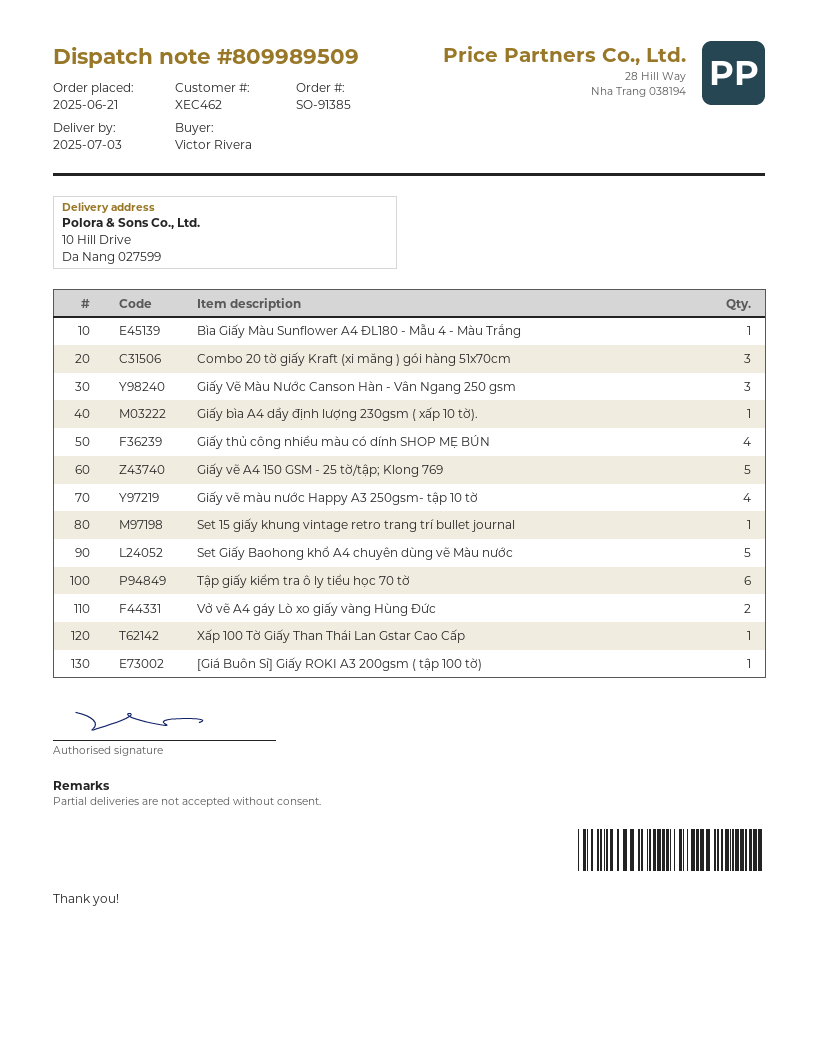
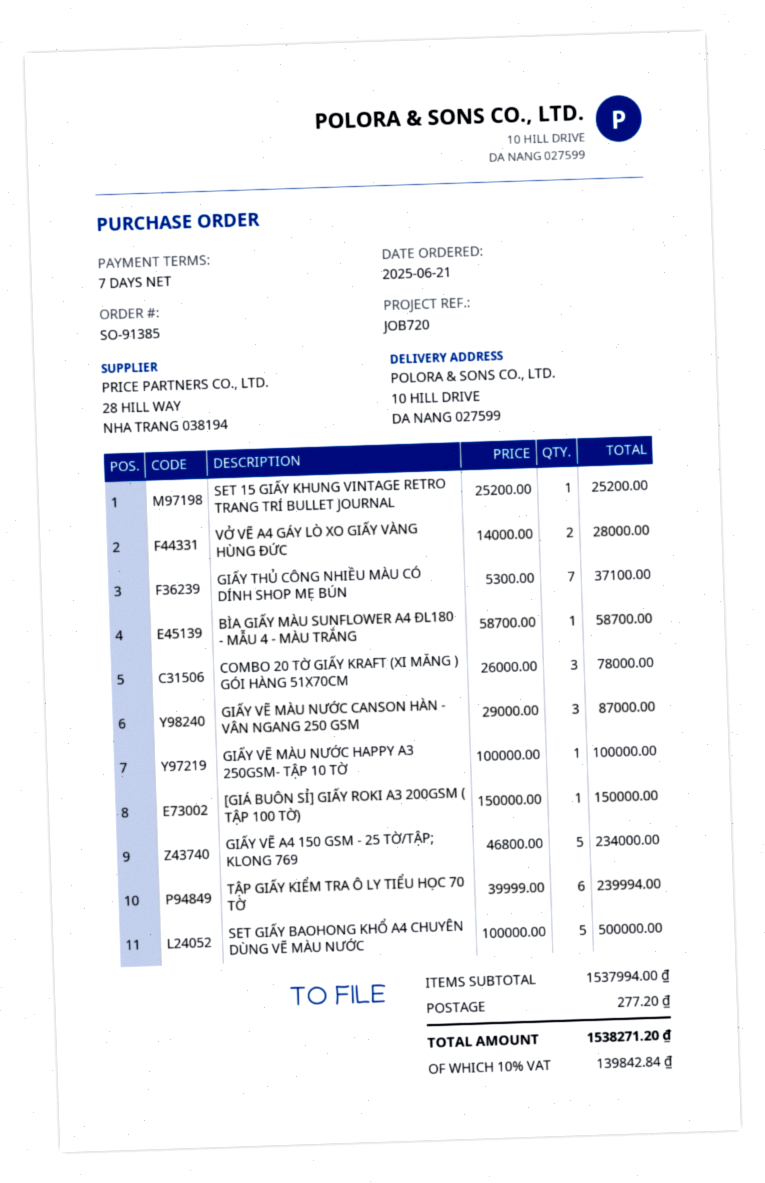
Giấy bìa A4 dầy định lượng 230gsm ( xấp 10 tờ).: 1 -> none
Giấy thủ công nhiều màu có dính SHOP MẸ BÚN: 4 -> 7
Giấy vẽ màu nước Happy A3 250gsm- tập 10 tờ: 4 -> 1
Xấp 100 Tờ Giấy Than Thái Lan Gstar Cao Cấp: 1 -> none

